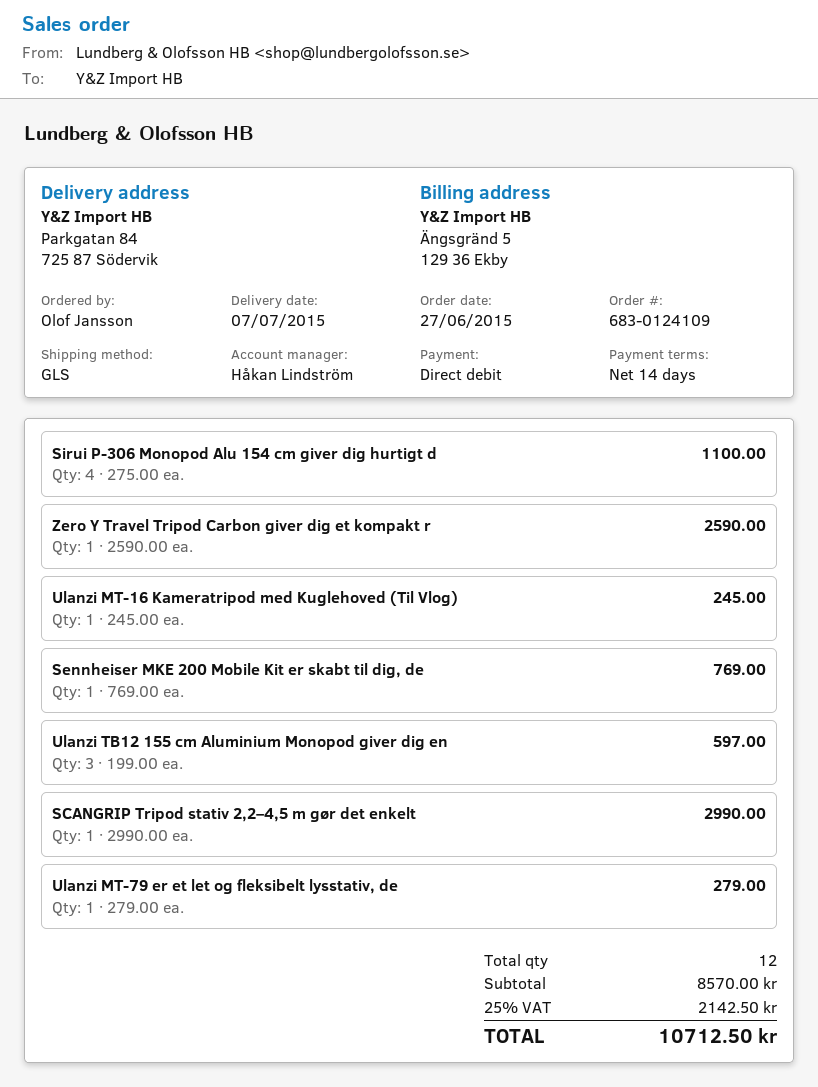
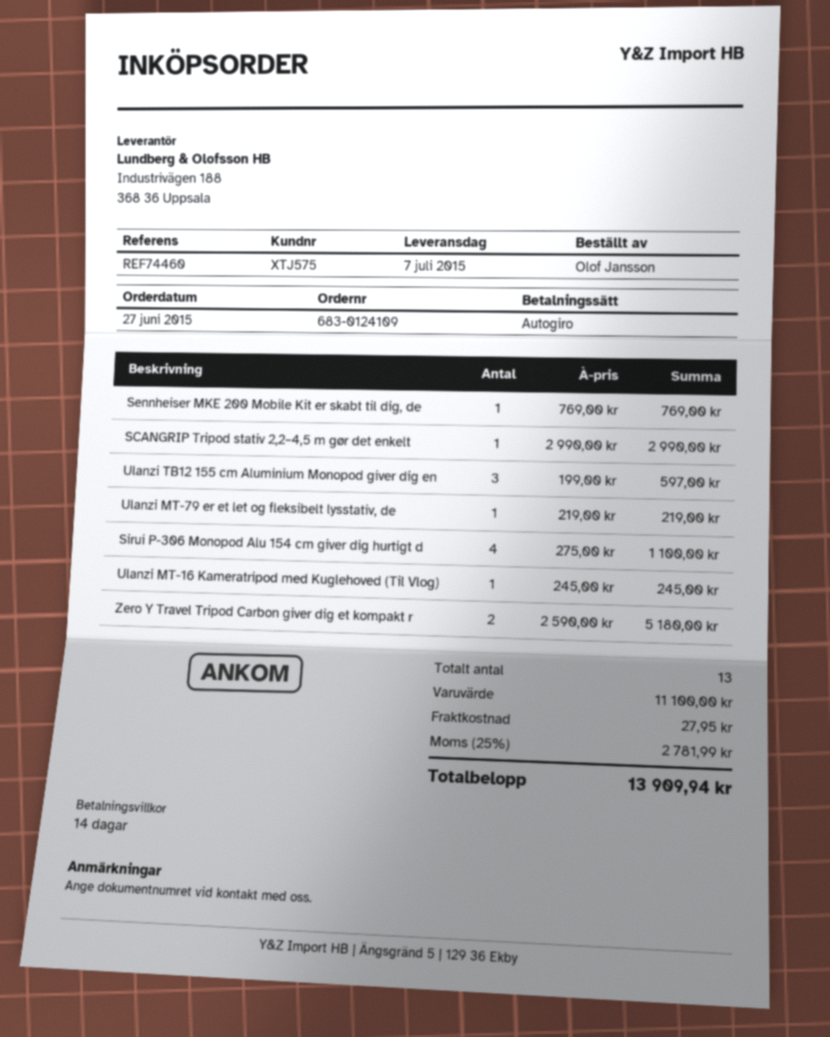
Zero Y Travel Tripod Carbon giver dig et kompakt r: 1 x 2590.00 = 2590.00 -> 2 x 2590.00 = 5180.00
Ulanzi MT-79 er et let og fleksibelt lysstativ, de: 1 x 279.00 = 279.00 -> 1 x 219.00 = 219.00
total quantity: 12 -> 13
subtotal: 8570.00 -> 11100.00
shipping: none -> 27.95
tax: 25% = 2142.50 -> 25% = 2781.99
total: 10712.50 -> 13909.94

